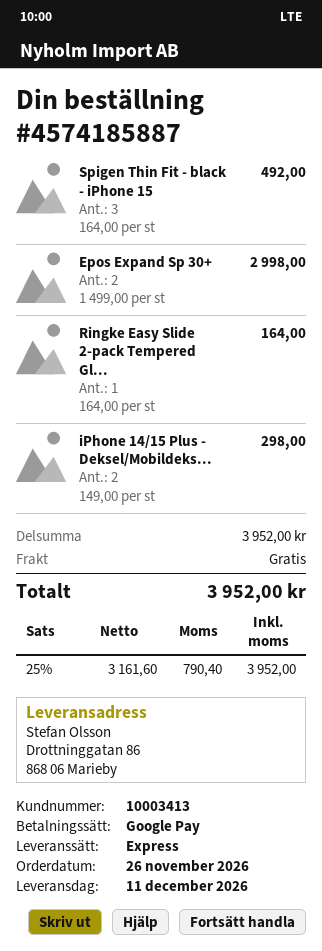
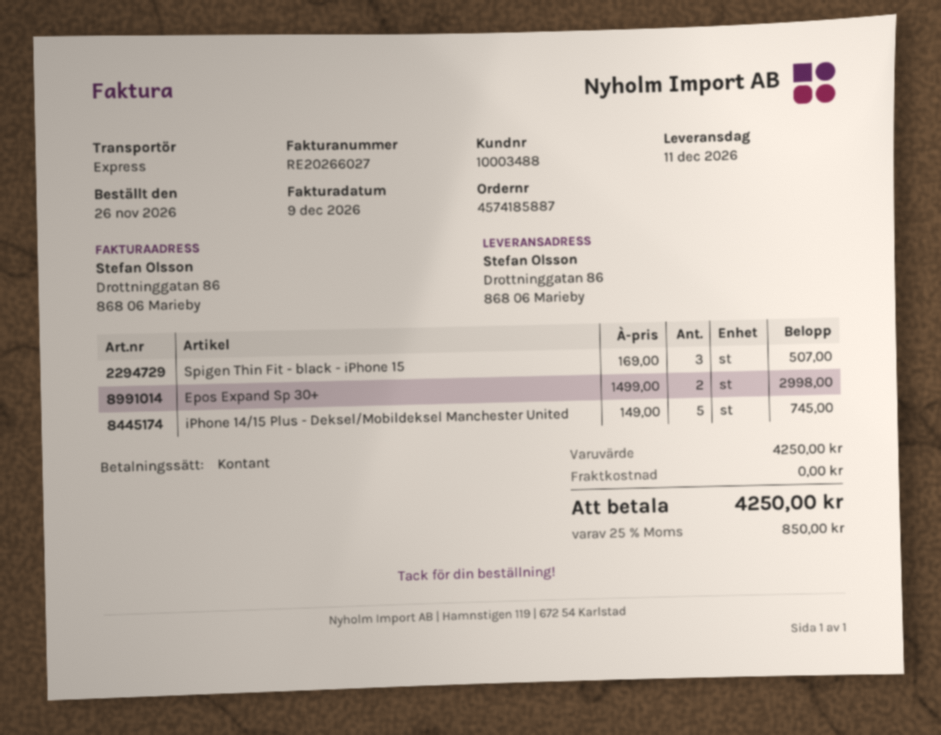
customer number: 10003413 -> 10003488
payment method: Google Pay -> cash
Spigen Thin Fit - black - iPhone 15: 3 x 164.00 = 492.00 -> 3 x 169.00 = 507.00
Ringke Easy Slide 2-pack Tempered Gl...: 1 x 164.00 = 164.00 -> none
iPhone 14/15 Plus - Deksel/Mobildeks...: 2 x 149.00 = 298.00 -> 5 x 149.00 = 745.00
subtotal: 3952.00 -> 4250.00
tax: 25% = 790.40 -> 25% = 850.00
total: 3952.00 -> 4250.00

